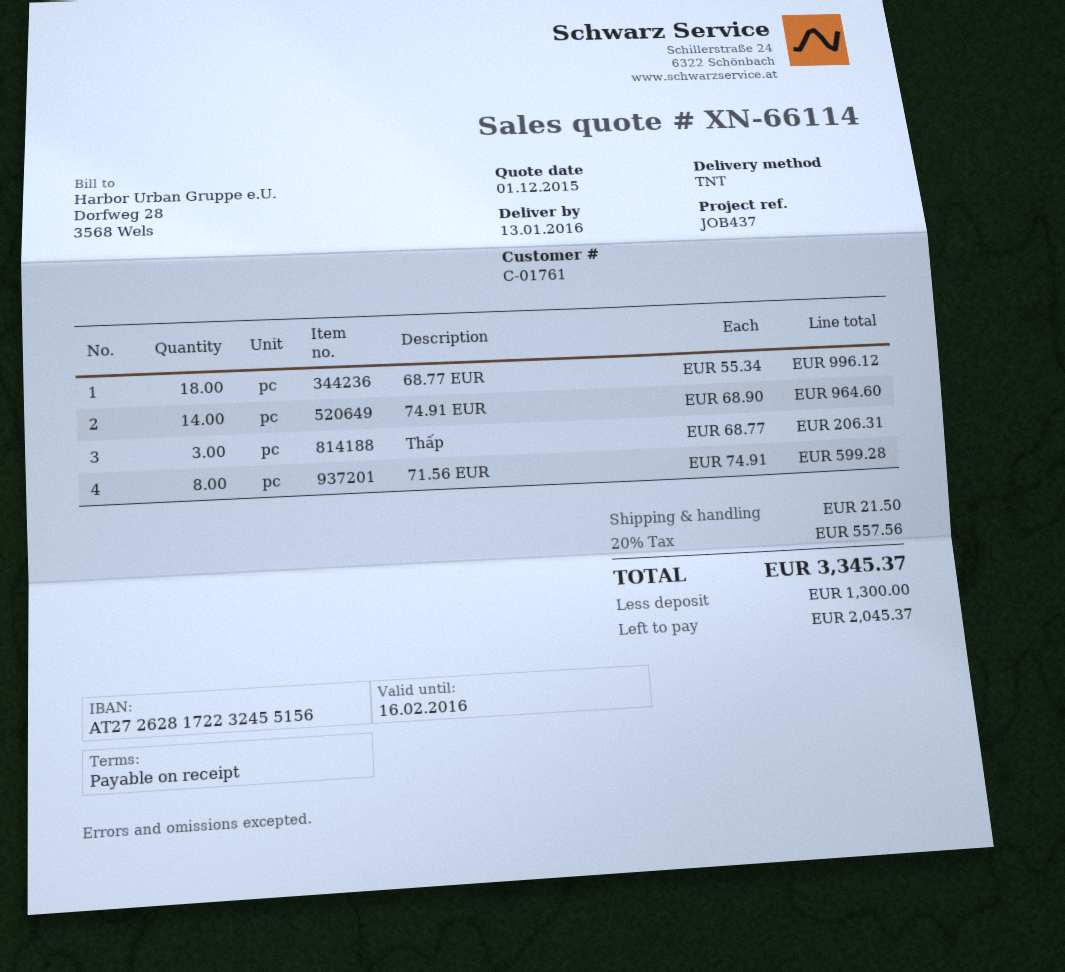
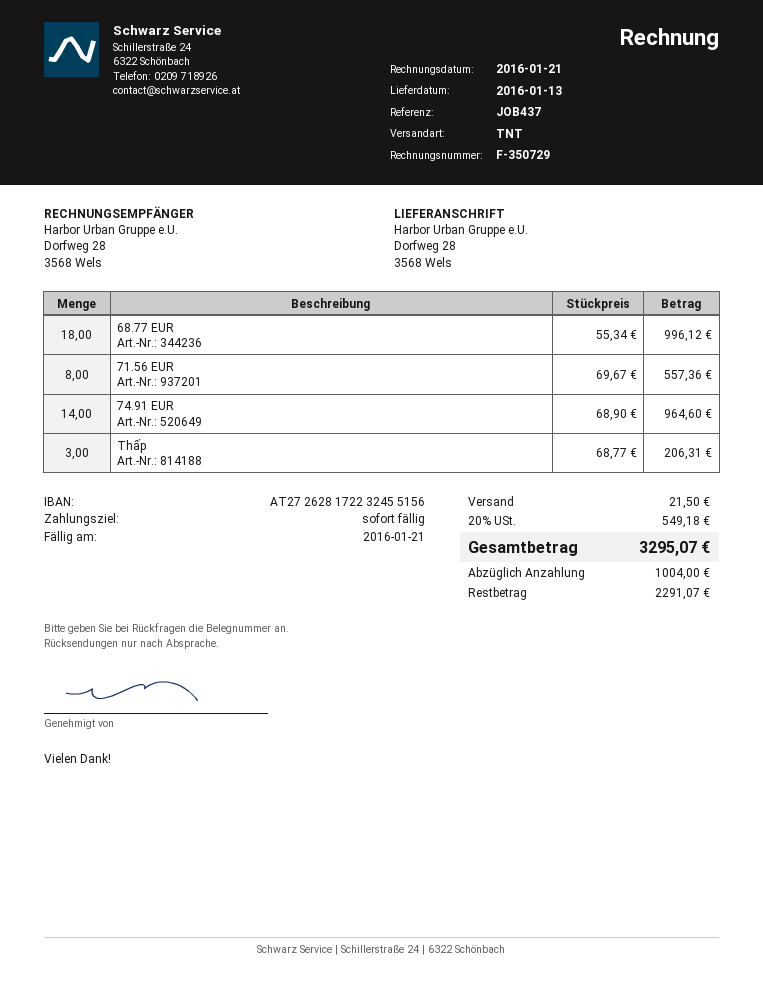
71.56 EUR: 8 x 74.91 = 599.28 -> 8 x 69.67 = 557.36
tax: 20% = 557.56 -> 20% = 549.18
total: 3345.37 -> 3295.07
deposit: 1300.00 -> 1004.00
balance: 2045.37 -> 2291.07

